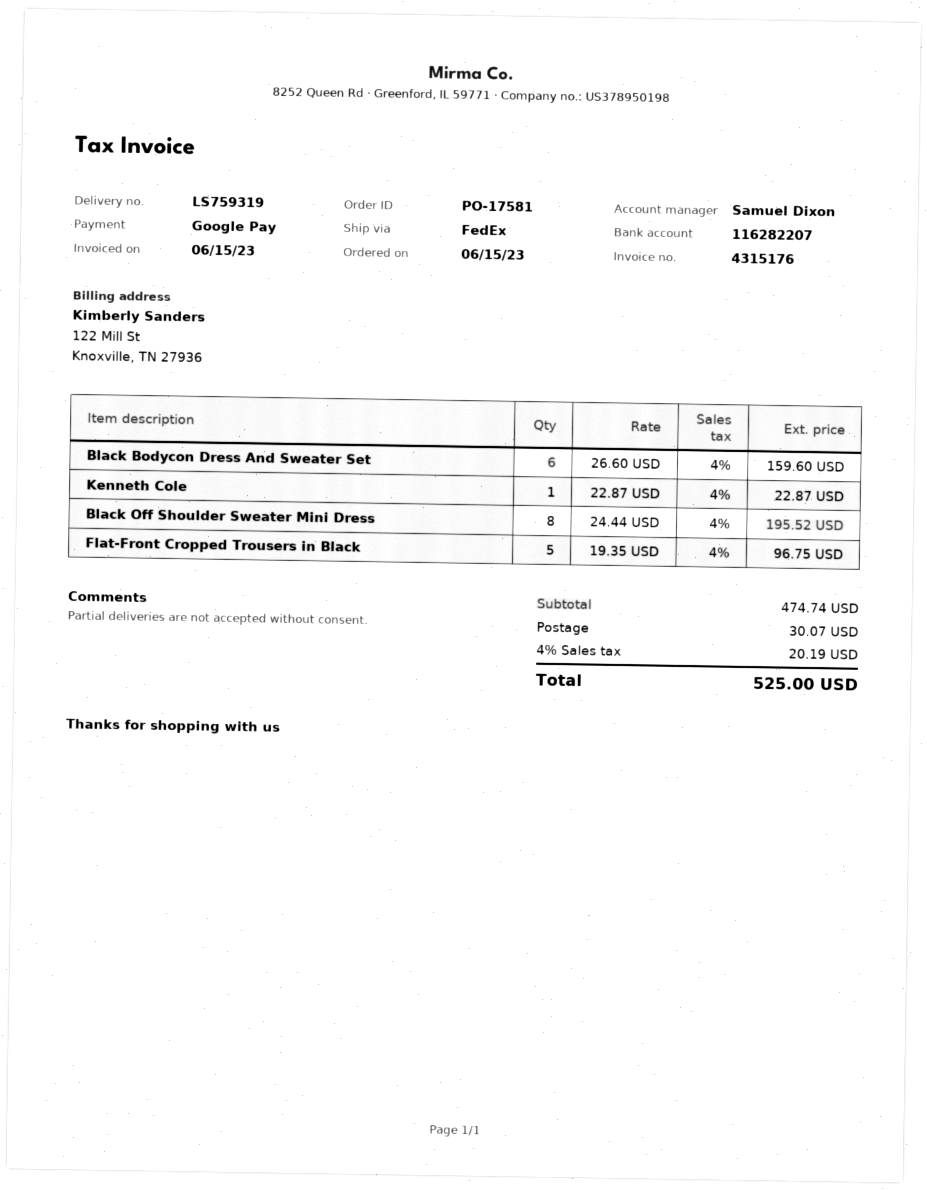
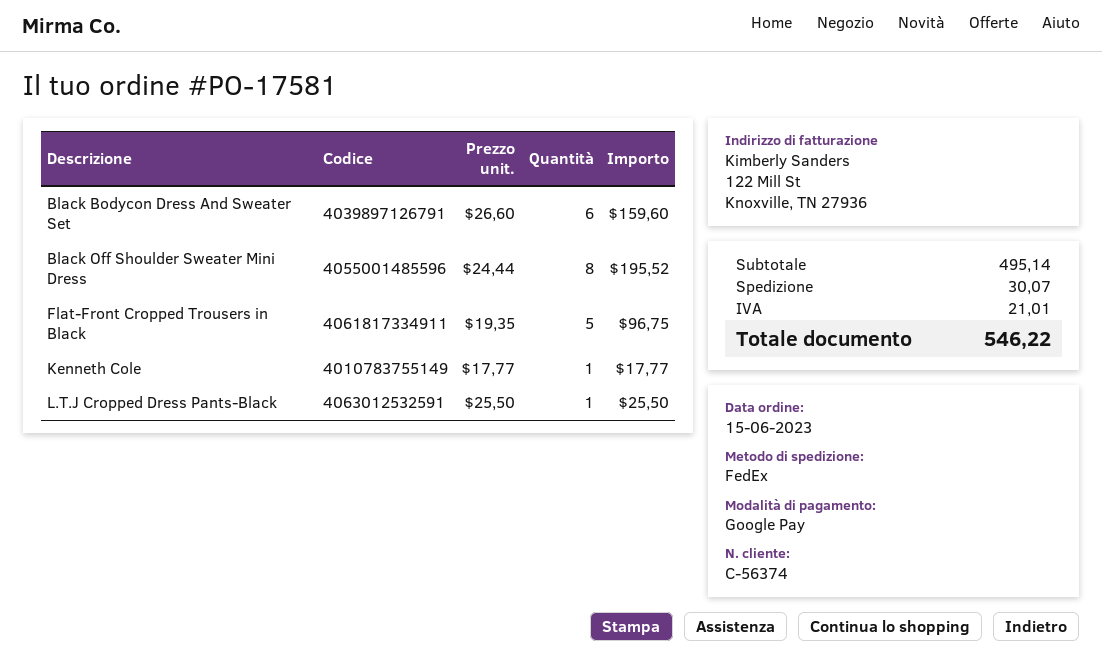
Kenneth Cole: 1 x 22.87 = 22.87 -> 1 x 17.77 = 17.77
L.T.J Cropped Dress Pants-Black: none -> 1 x 25.50 = 25.50
subtotal: 474.74 -> 495.14
tax: 20.19 -> 21.01
total: 525.00 -> 546.22

